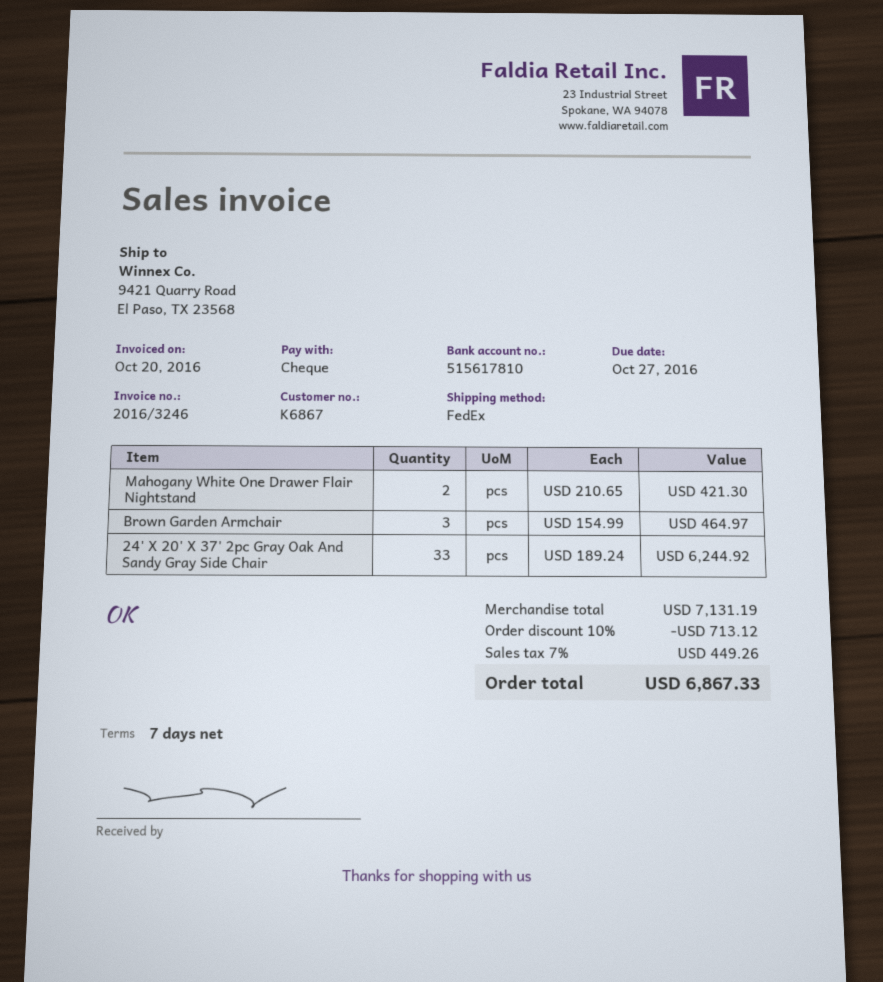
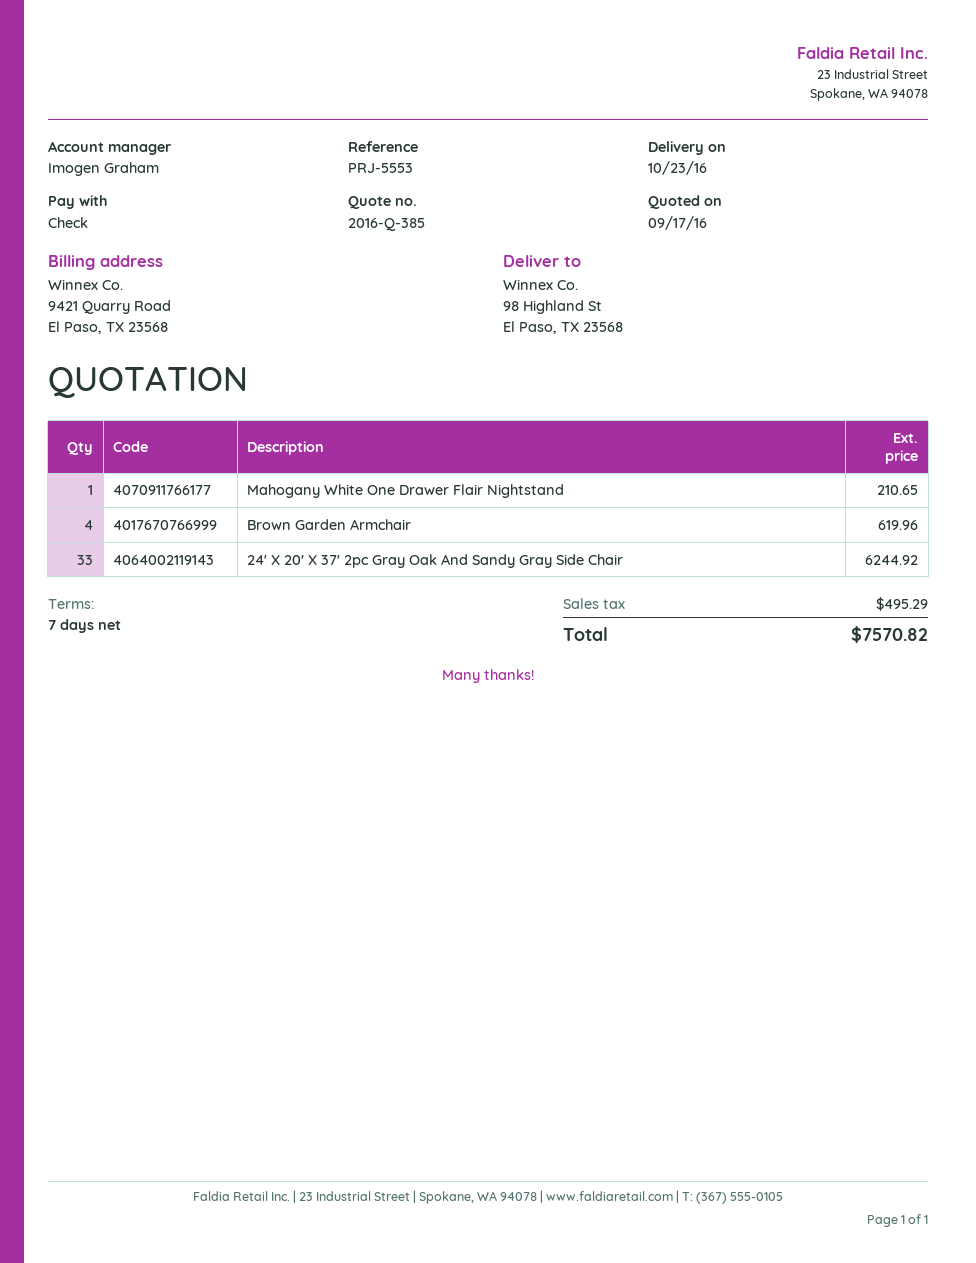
ship to: 9421 Quarry Road, El Paso, TX 23568 -> 98 Highland St, El Paso, TX 23568
Mahogany White One Drawer Flair Nightstand: 2 for 421.30 -> 1 for 210.65
Brown Garden Armchair: 3 for 464.97 -> 4 for 619.96
discount: 10% = 713.12 -> none
tax: 449.26 -> 495.29
total: 6867.33 -> 7570.82

